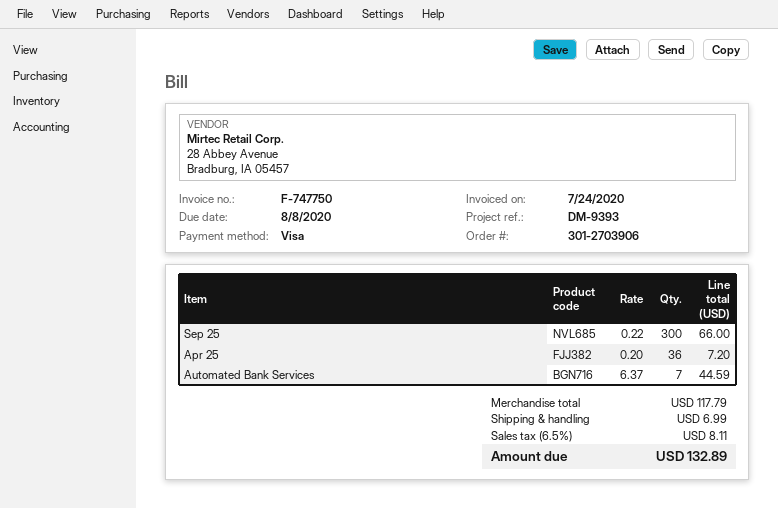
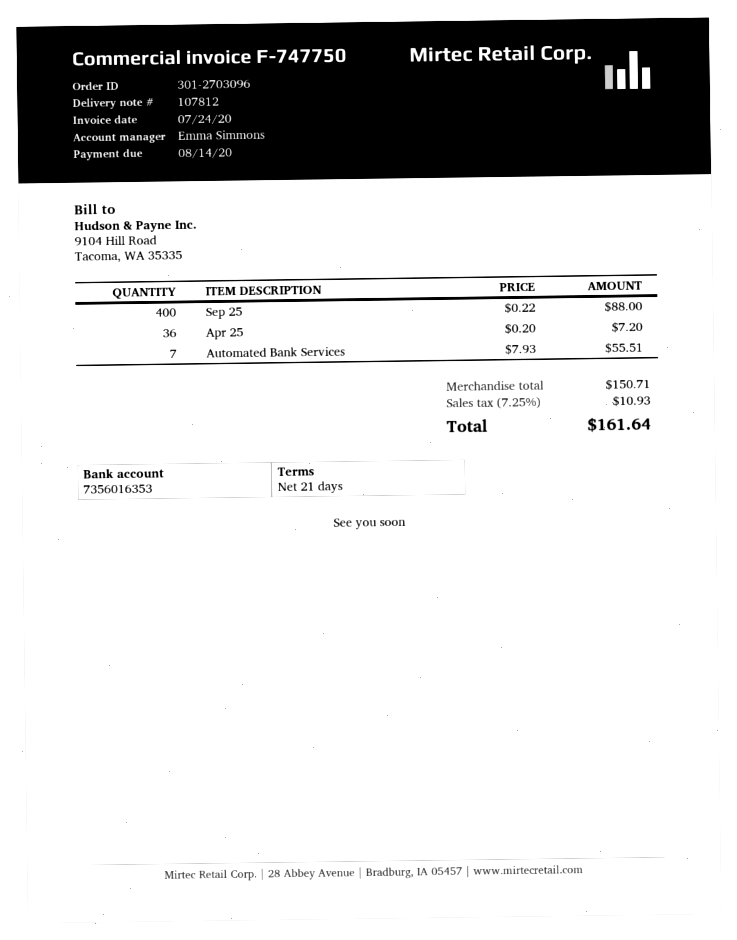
order number: 301-2703906 -> 301-2703096
due date: 2020-08-08 -> 2020-08-14
Sep 25: 300 x 0.22 = 66.00 -> 400 x 0.22 = 88.00
Automated Bank Services: 7 x 6.37 = 44.59 -> 7 x 7.93 = 55.51
subtotal: 117.79 -> 150.71
shipping: 6.99 -> none
tax: 6.5% = 8.11 -> 7.25% = 10.93
total: 132.89 -> 161.64

